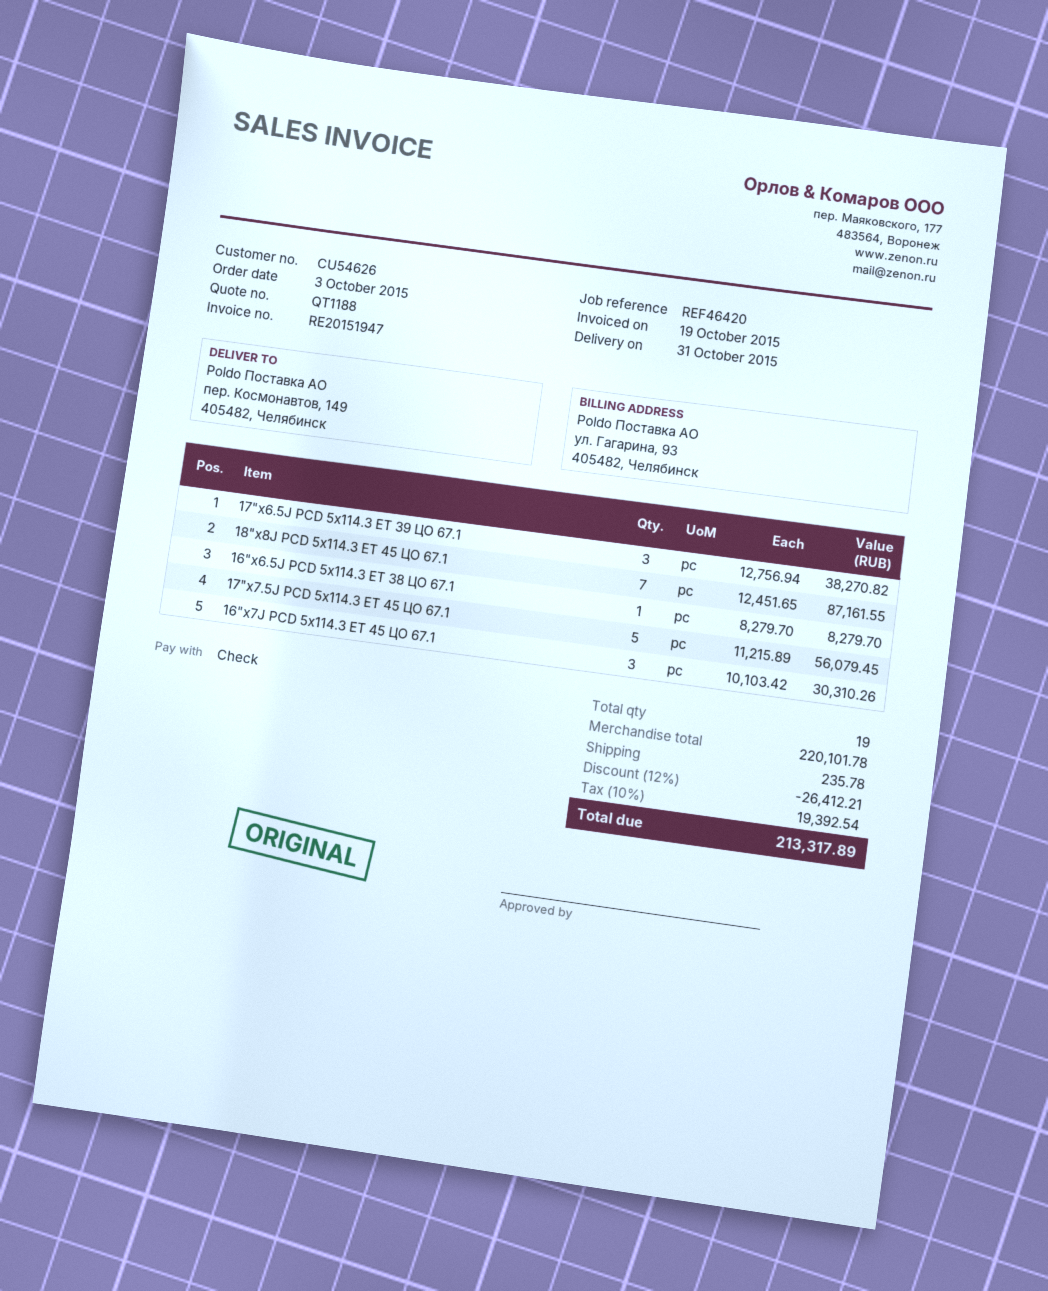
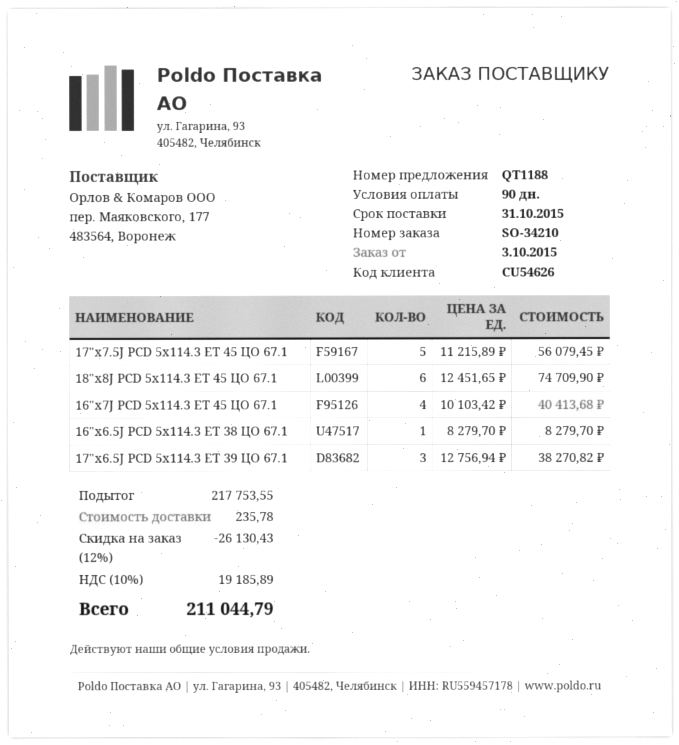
18"x8J PCD 5x114.3 ЕТ 45 ЦО 67.1: 7 x 12451.65 = 87161.55 -> 6 x 12451.65 = 74709.90
16"x7J PCD 5x114.3 ЕТ 45 ЦО 67.1: 3 x 10103.42 = 30310.26 -> 4 x 10103.42 = 40413.68
subtotal: 220101.78 -> 217753.55
discount: 12% = 26412.21 -> 12% = 26130.43
tax: 10% = 19392.54 -> 10% = 19185.89
total: 213317.89 -> 211044.79

